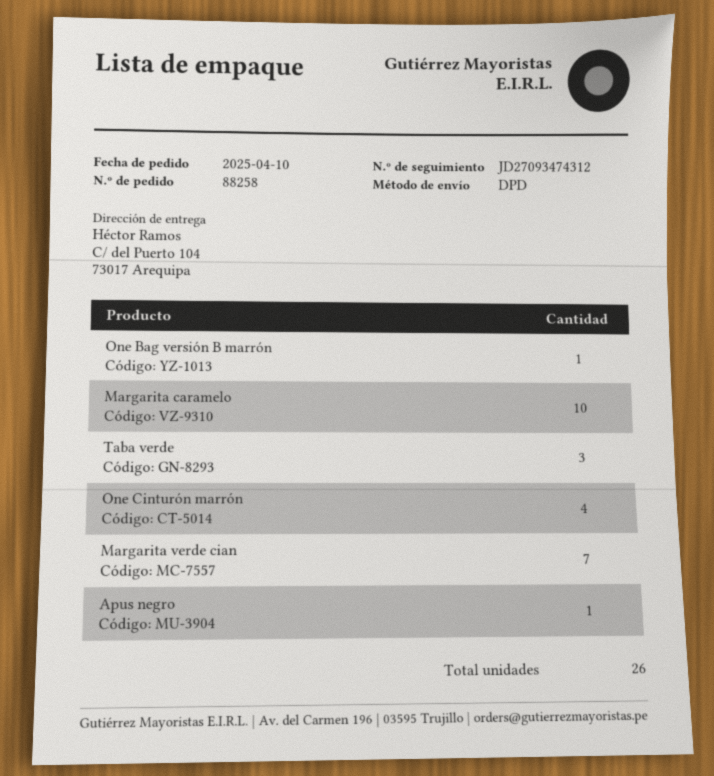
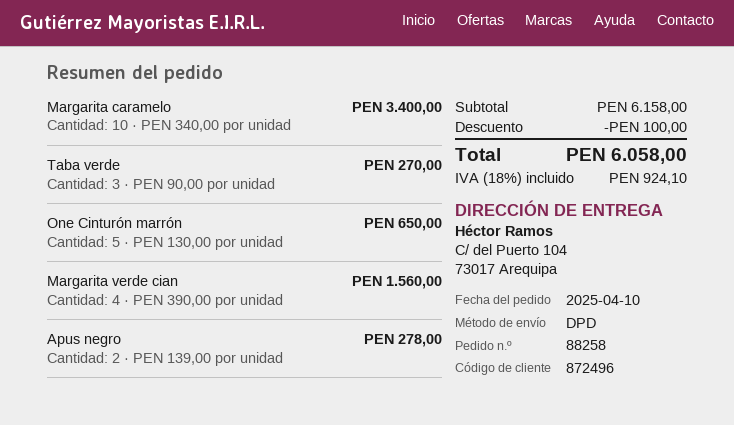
One Bag versión B marrón: 1 -> none
One Cinturón marrón: 4 -> 5
Margarita verde cian: 7 -> 4
Apus negro: 1 -> 2

